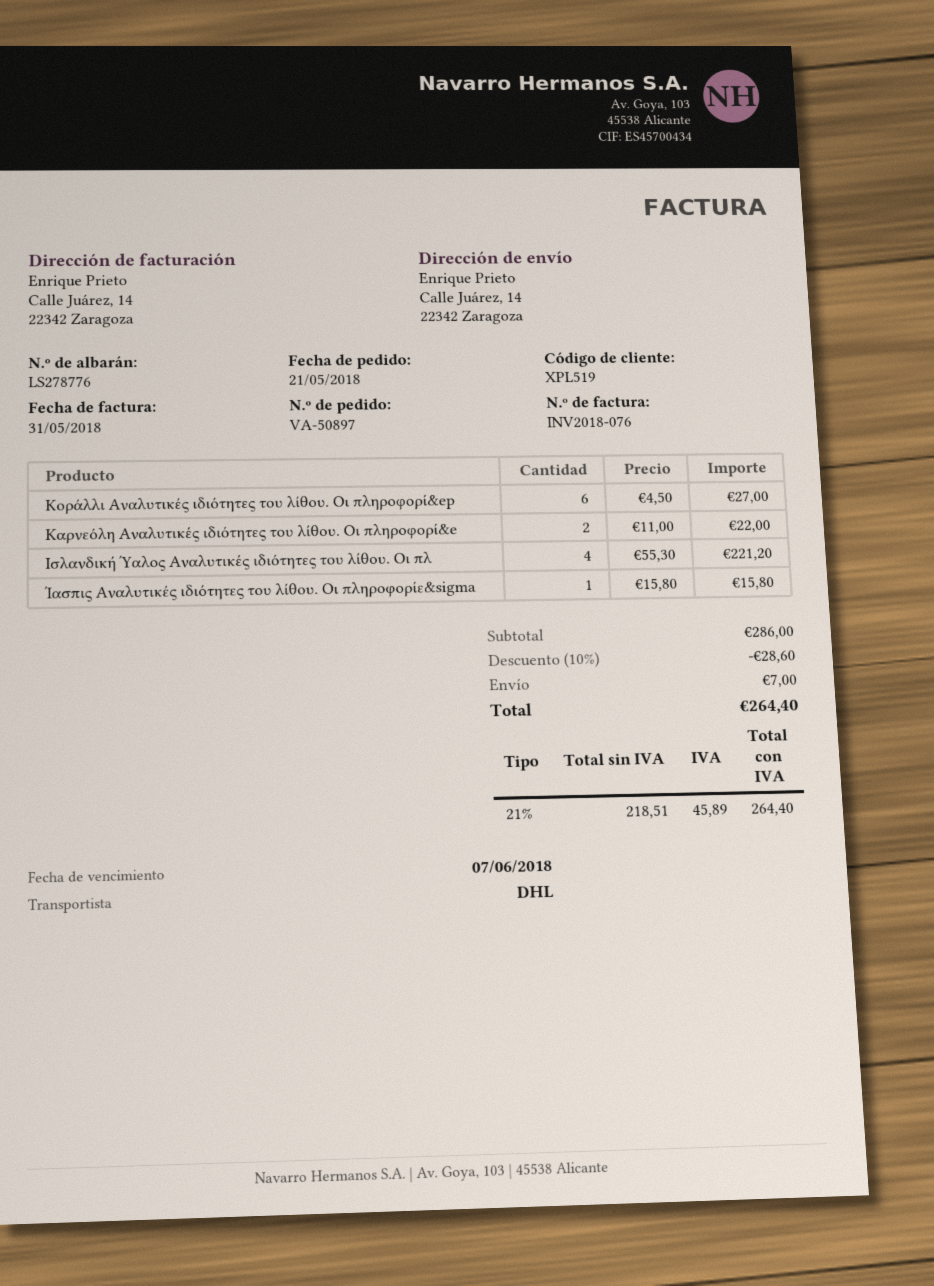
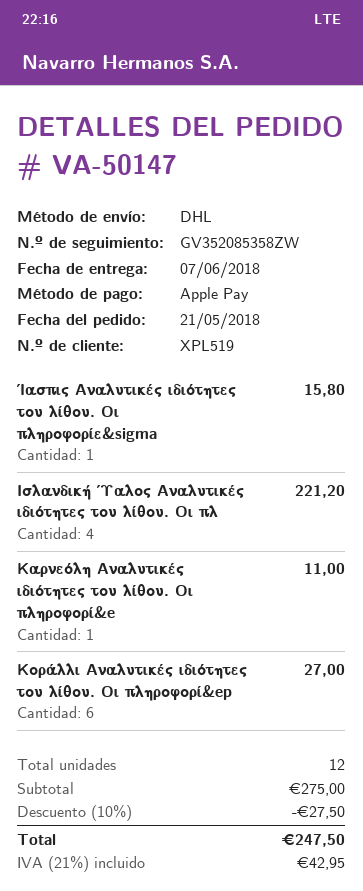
order number: VA-50897 -> VA-50147
Καρνεόλη Αναλυτικές ιδιότητες του λίθου. Οι πληροφορί&e: 2 for 22.00 -> 1 for 11.00
subtotal: 286.00 -> 275.00
discount: 10% = 28.60 -> 10% = 27.50
shipping: 7.00 -> none
tax: 21% = 45.89 -> 21% = 42.95
total: 264.40 -> 247.50

